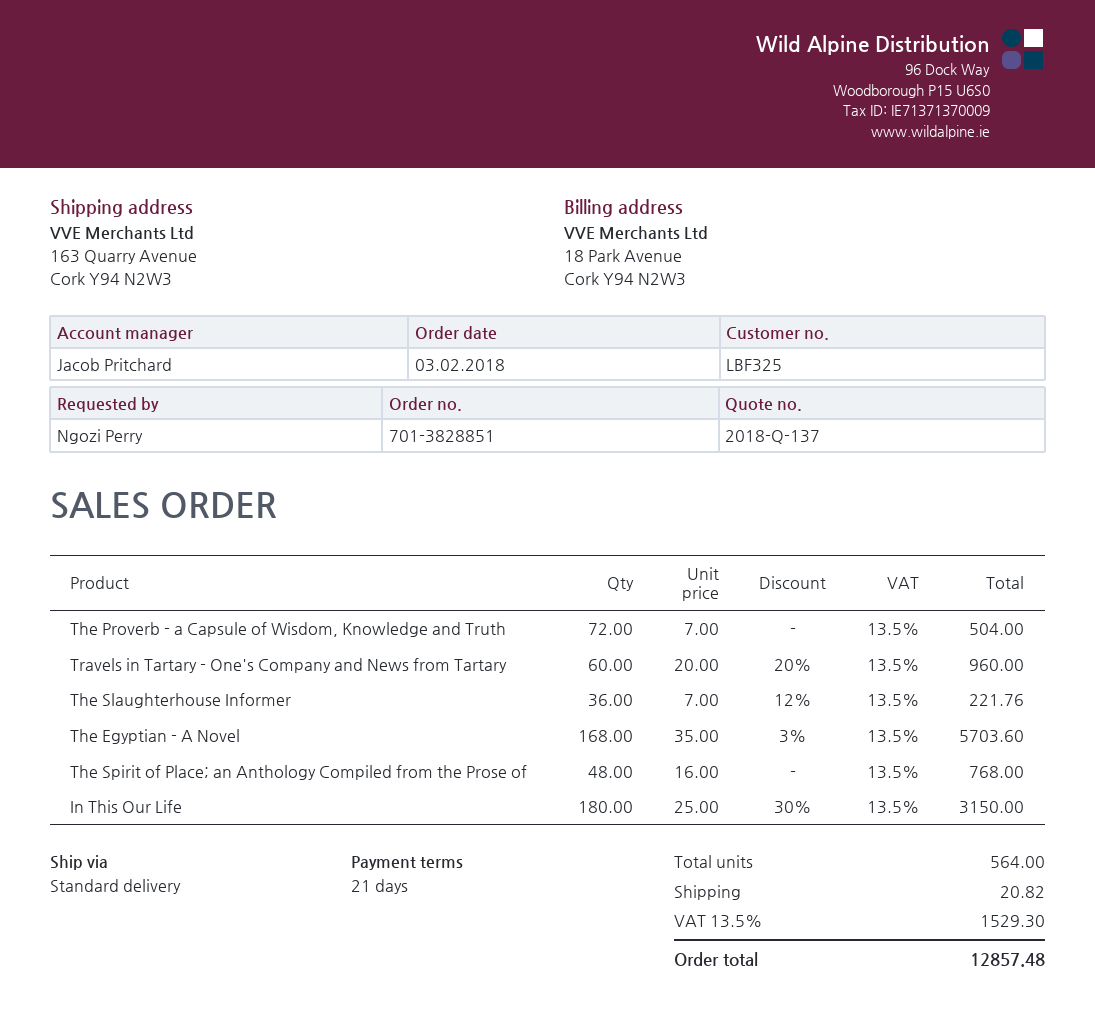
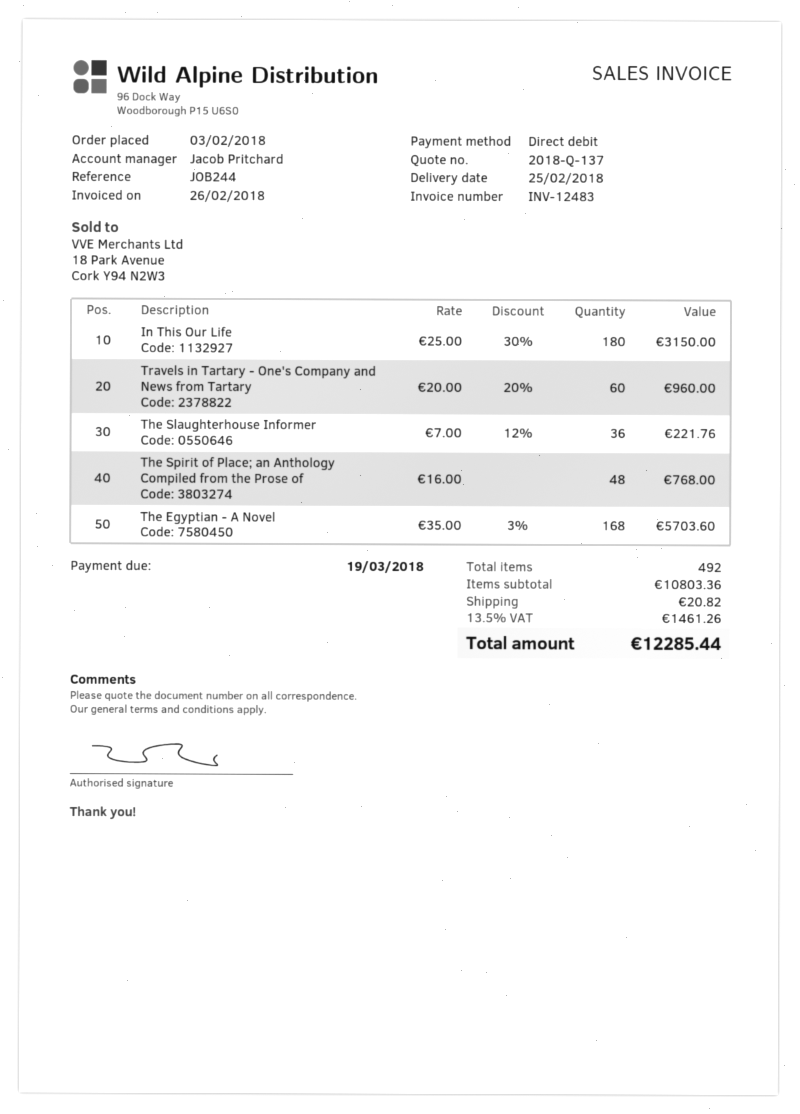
The Proverb - a Capsule of Wisdom, Knowledge and Truth: 72 x 7.00 = 504.00 -> none
total quantity: 564 -> 492
tax: 13.5% = 1529.30 -> 13.5% = 1461.26
total: 12857.48 -> 12285.44

